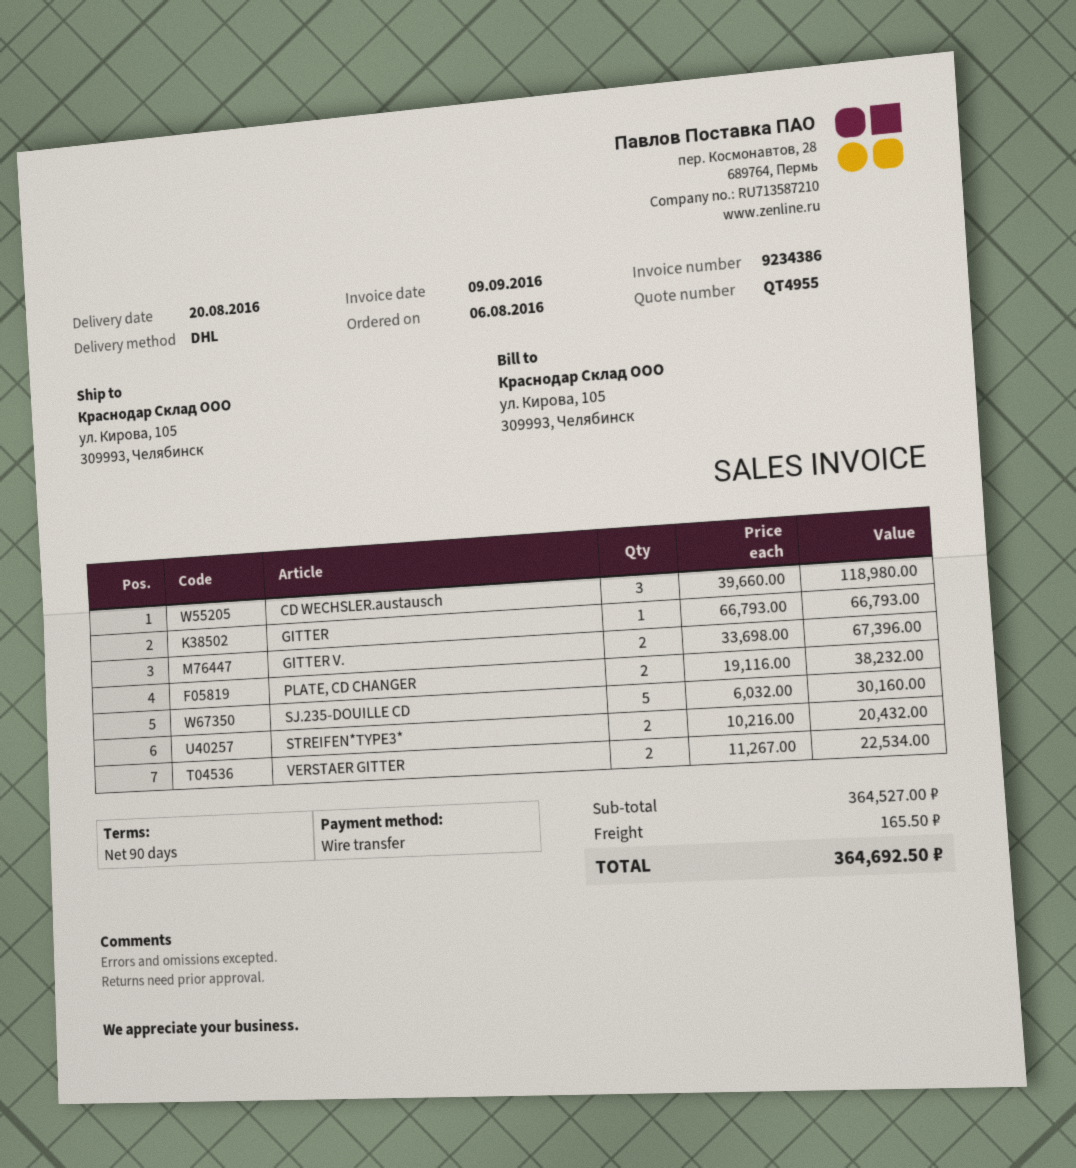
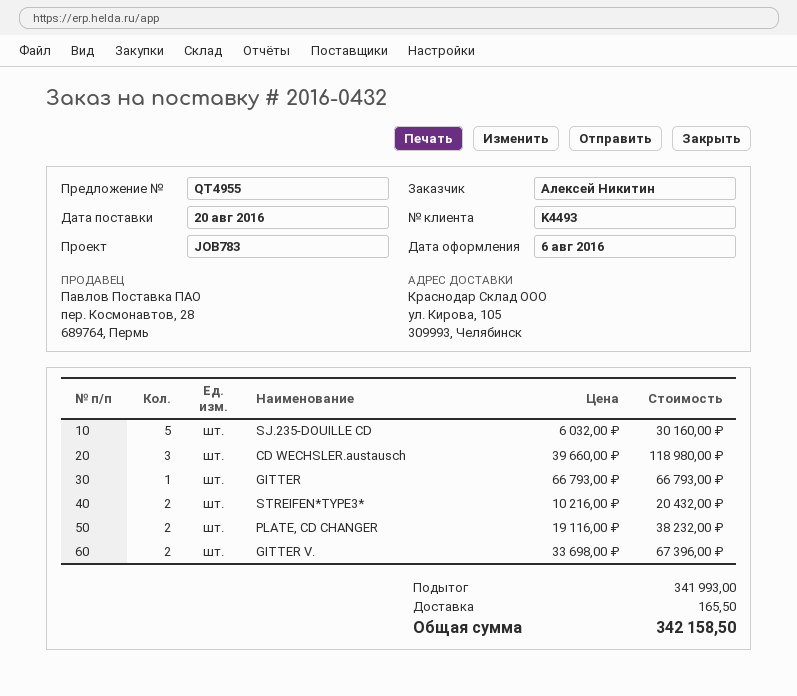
VERSTAER GITTER: 2 x 11267.00 = 22534.00 -> none
subtotal: 364527.00 -> 341993.00
total: 364692.50 -> 342158.50

